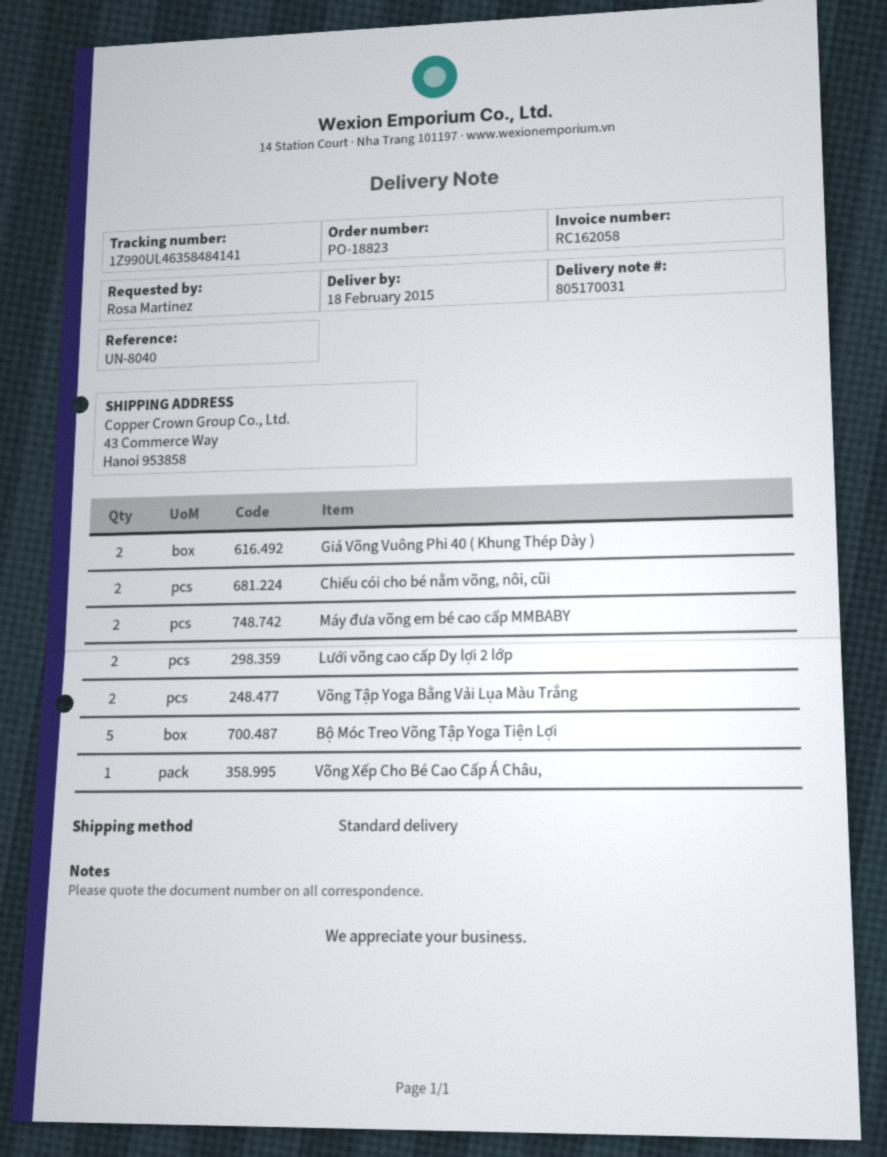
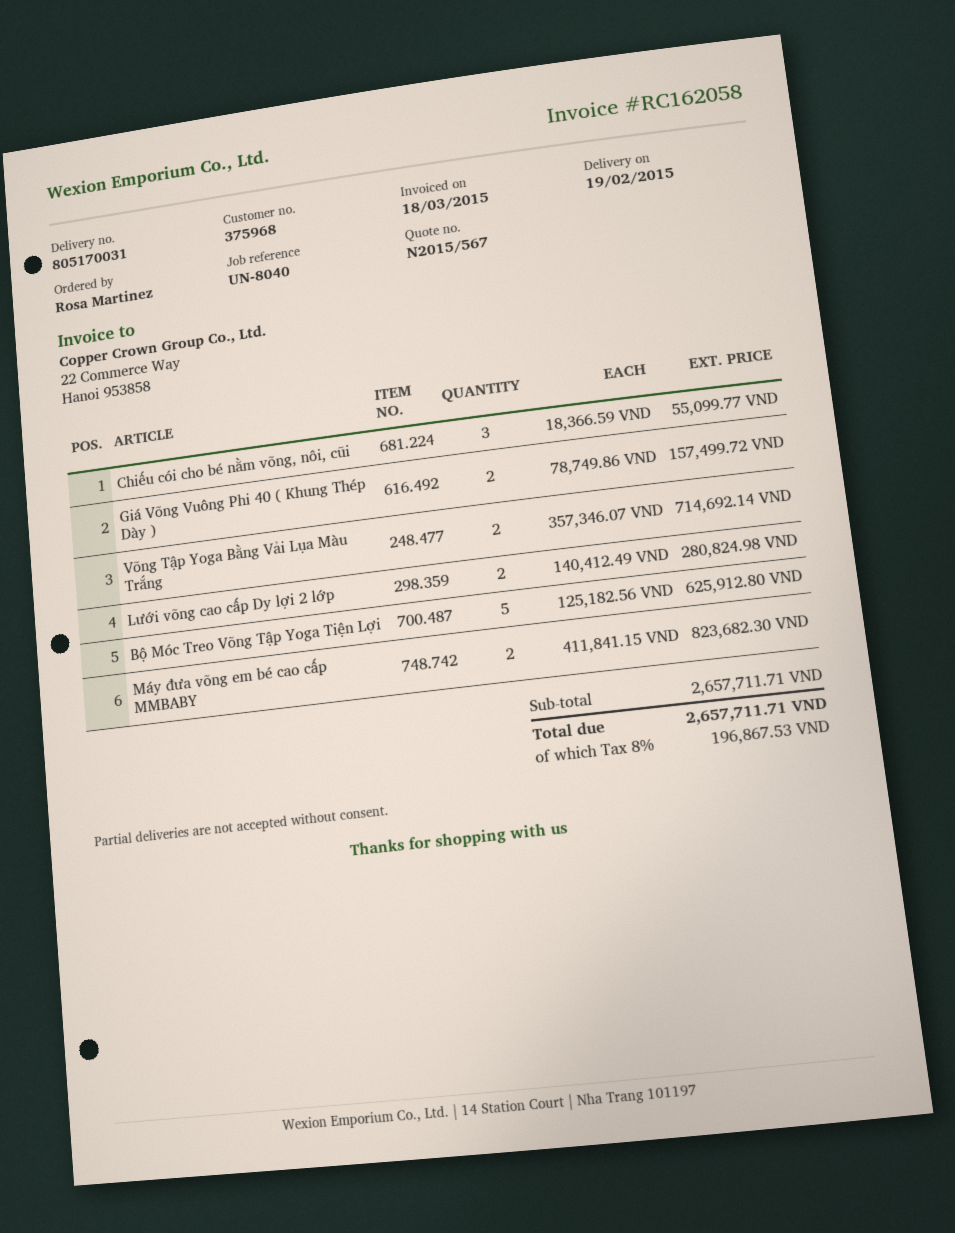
delivery date: 2015-02-18 -> 2015-02-19
Chiếu cói cho bé nằm võng, nôi, cũi: 2 -> 3
Võng Xếp Cho Bé Cao Cấp Á Châu,: 1 -> none

